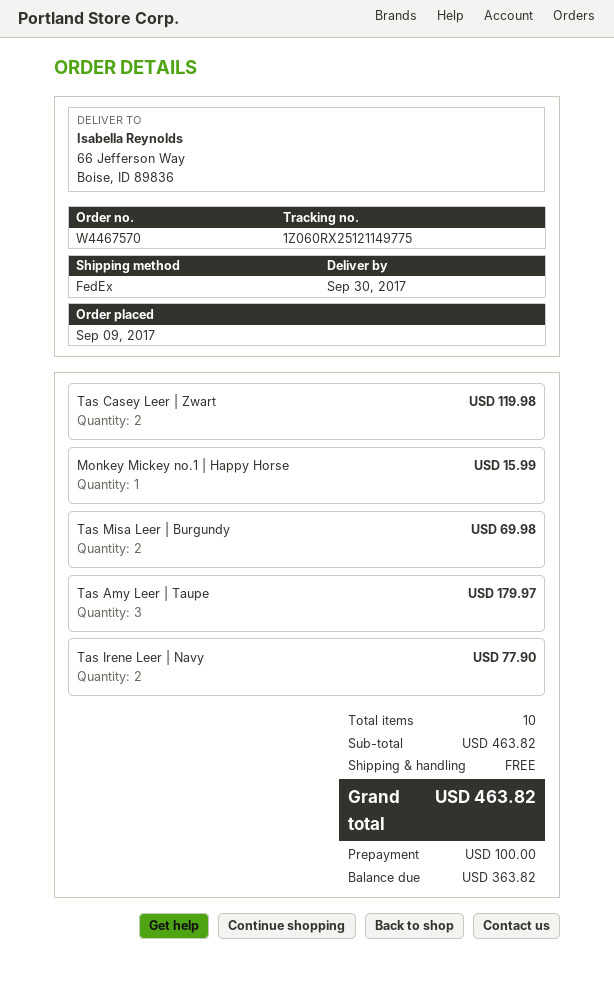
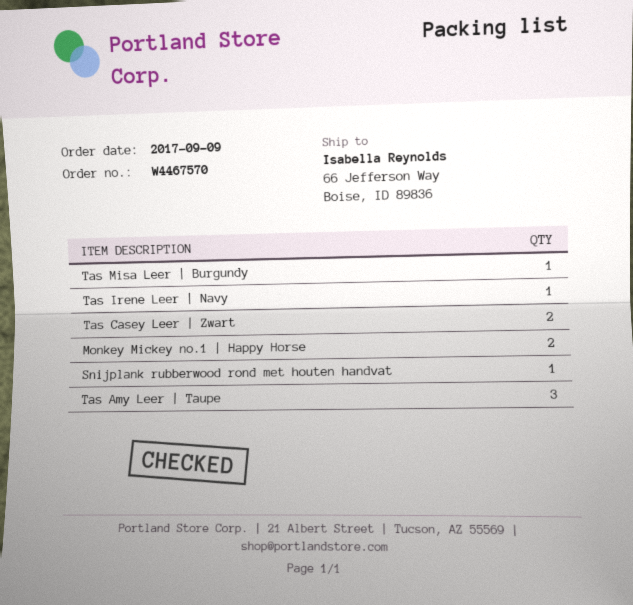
Monkey Mickey no.1 | Happy Horse: 1 -> 2
Tas Misa Leer | Burgundy: 2 -> 1
Tas Irene Leer | Navy: 2 -> 1
Snijplank rubberwood rond met houten handvat: none -> 1

